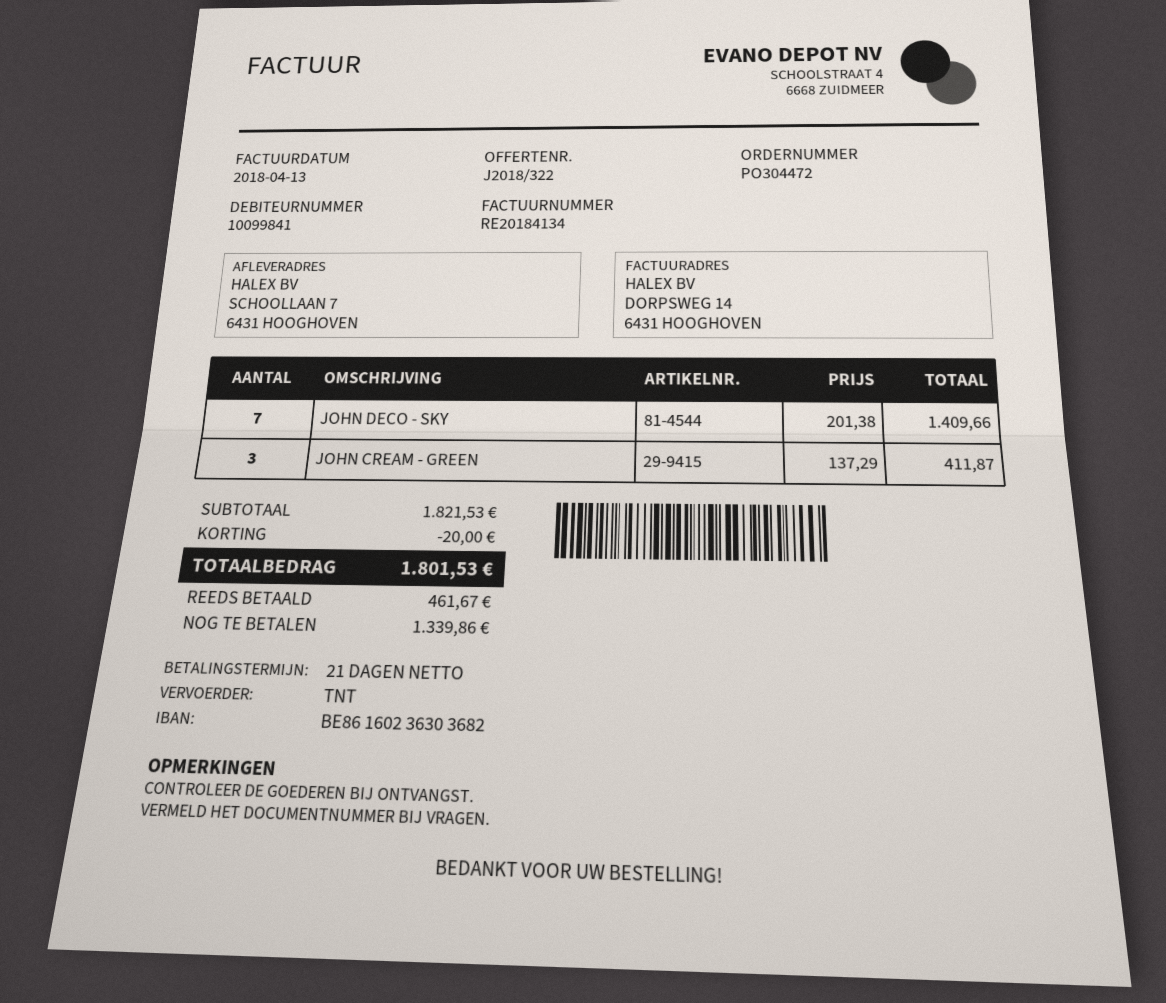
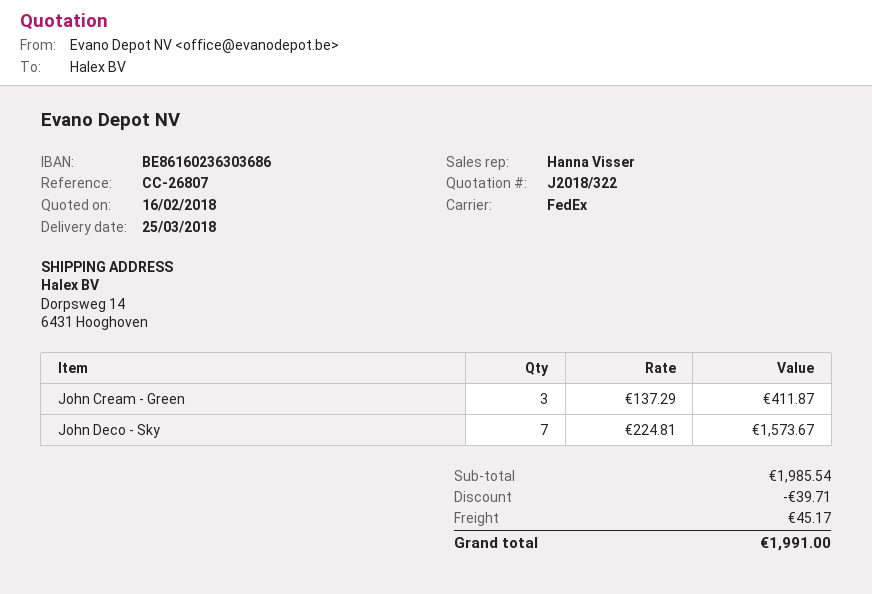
bank account: BE86160236303682 -> BE86160236303686
shipping method: TNT -> FedEx
ship to: SCHOOLLAAN 7, 6431 HOOGHOVEN -> Dorpsweg 14, 6431 Hooghoven
JOHN DECO - SKY: 7 x 201.38 = 1409.66 -> 7 x 224.81 = 1573.67
subtotal: 1821.53 -> 1985.54
discount: 20.00 -> 39.71
shipping: none -> 45.17
total: 1801.53 -> 1991.00

